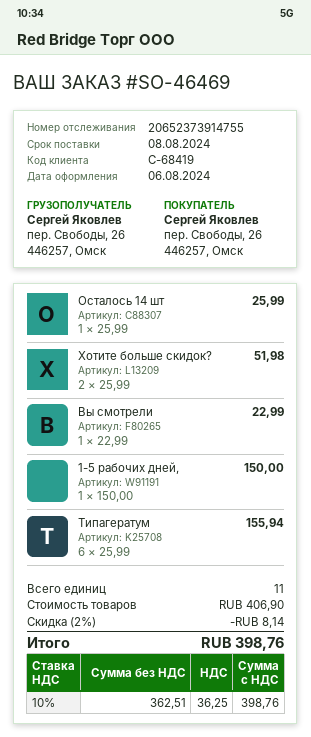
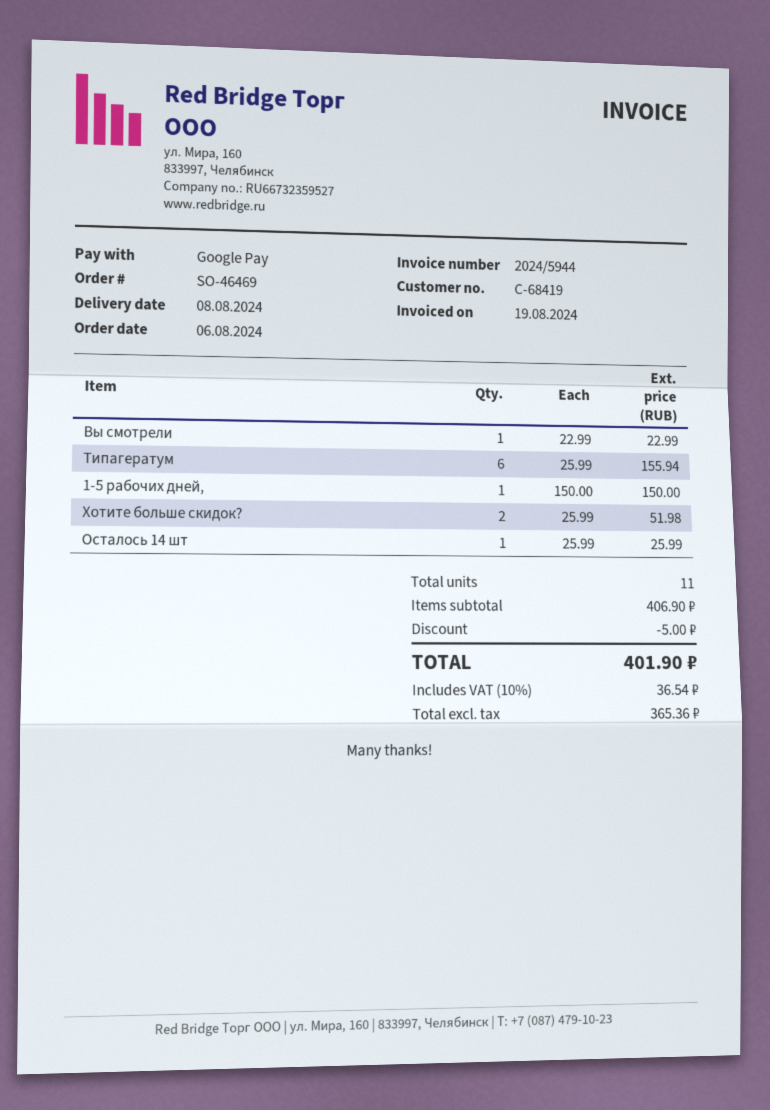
discount: 8.14 -> 5.00
net: 362.51 -> 365.36
tax: 10% = 36.25 -> 10% = 36.54
total: 398.76 -> 401.90

